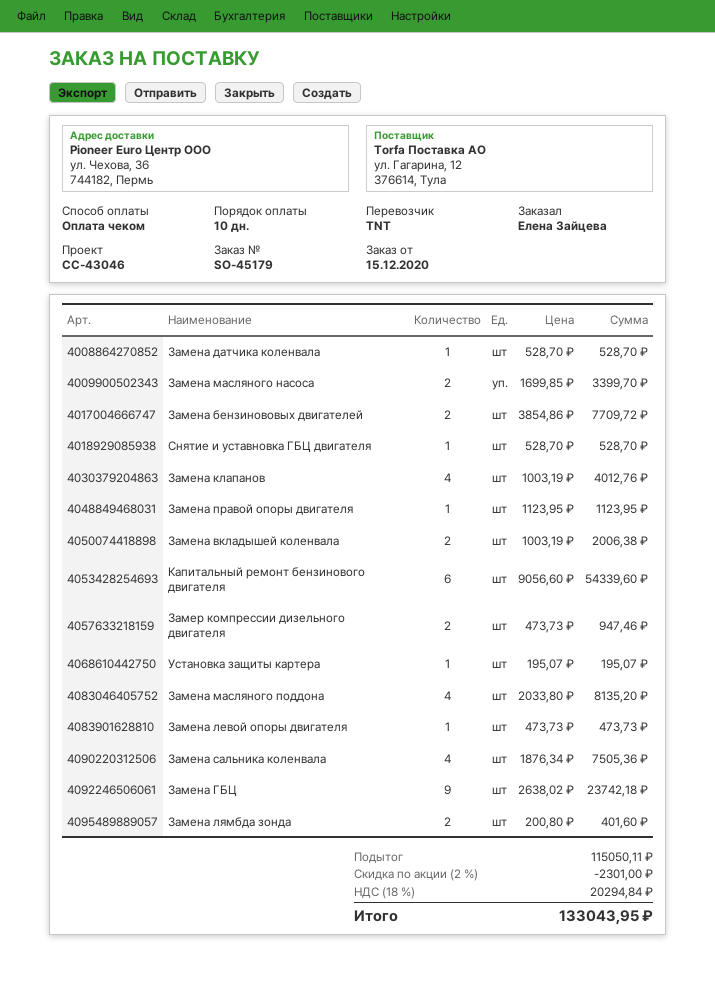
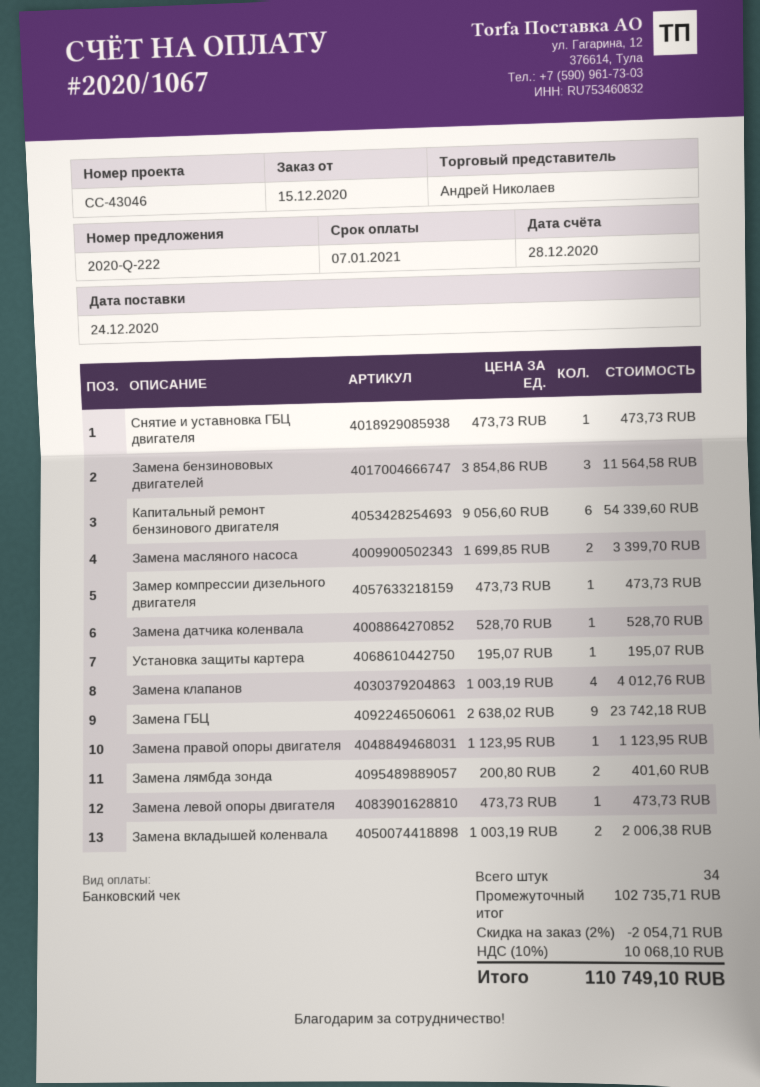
Замена бензинововых двигателей: 2 x 3854.86 = 7709.72 -> 3 x 3854.86 = 11564.58
Снятие и уставновка ГБЦ двигателя: 1 x 528.70 = 528.70 -> 1 x 473.73 = 473.73
Замер компрессии дизельного двигателя: 2 x 473.73 = 947.46 -> 1 x 473.73 = 473.73
Замена масляного поддона: 4 x 2033.80 = 8135.20 -> none
Замена сальника коленвала: 4 x 1876.34 = 7505.36 -> none
subtotal: 115050.11 -> 102735.71
discount: 2% = 2301.00 -> 2% = 2054.71
tax: 18% = 20294.84 -> 10% = 10068.10
total: 133043.95 -> 110749.10

